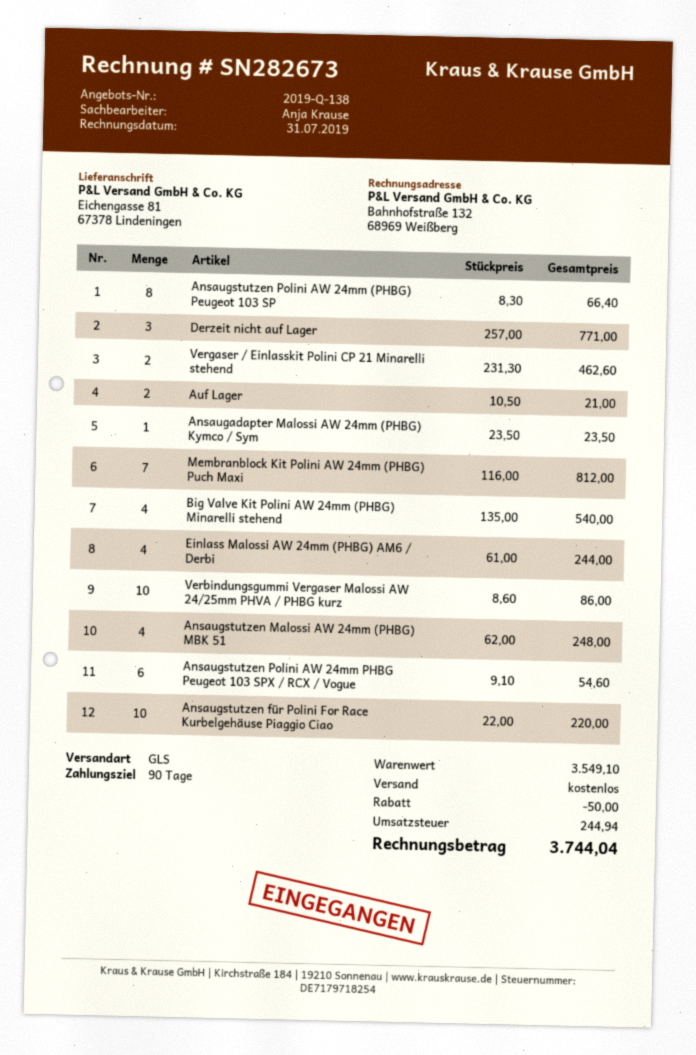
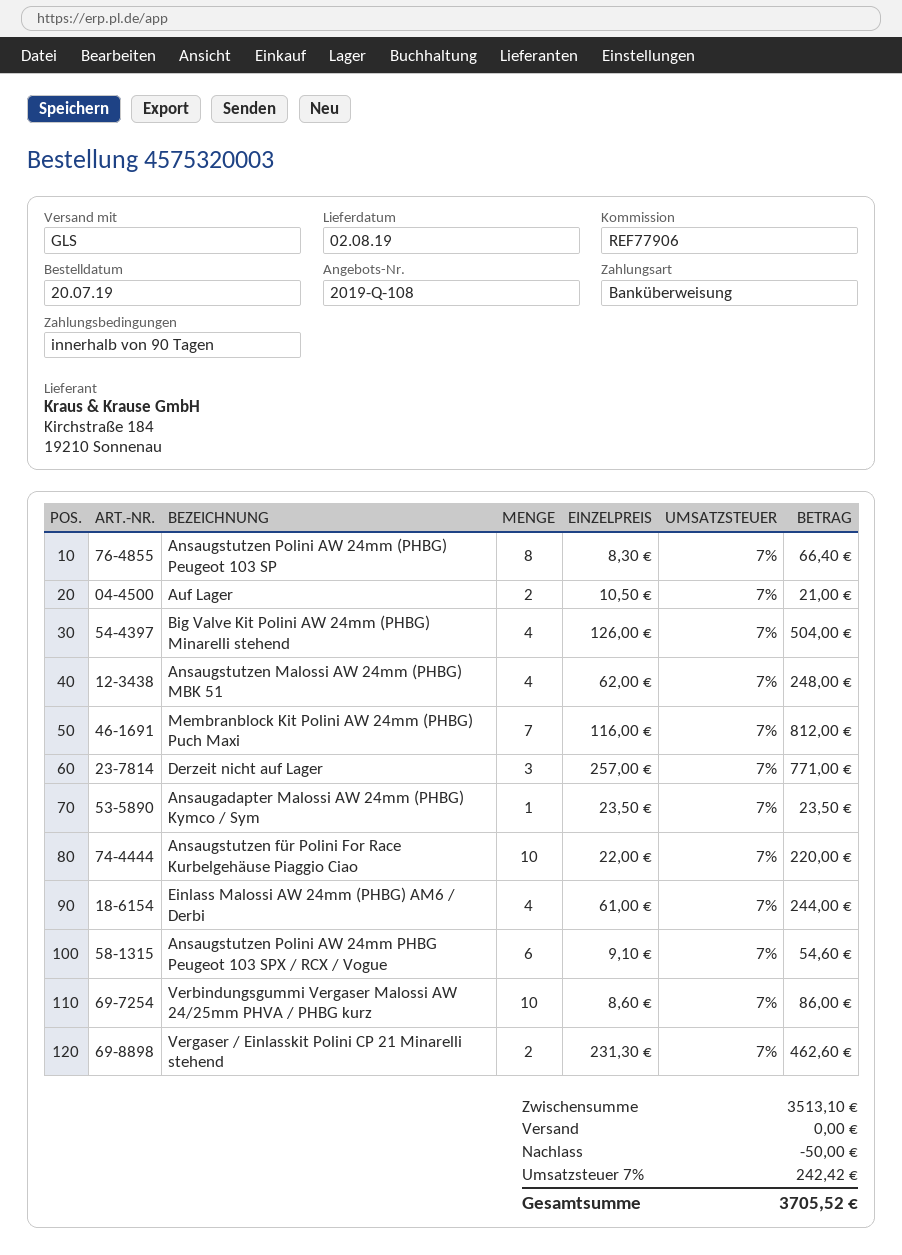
quote number: 2019-Q-138 -> 2019-Q-108
Big Valve Kit Polini AW 24mm (PHBG) Minarelli stehend: 4 x 135.00 = 540.00 -> 4 x 126.00 = 504.00
subtotal: 3549.10 -> 3513.10
tax: 244.94 -> 242.42
total: 3744.04 -> 3705.52

